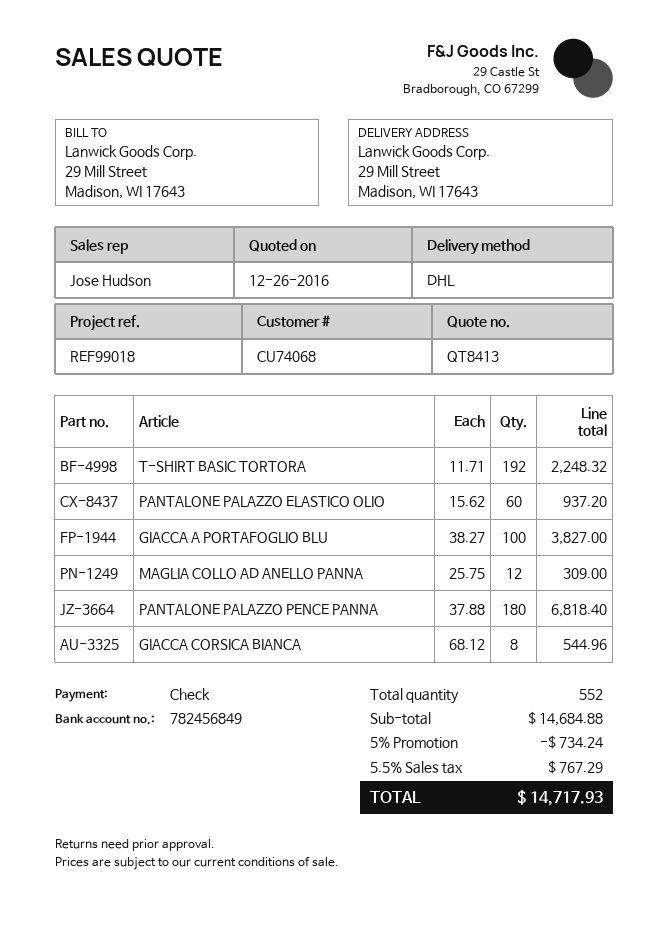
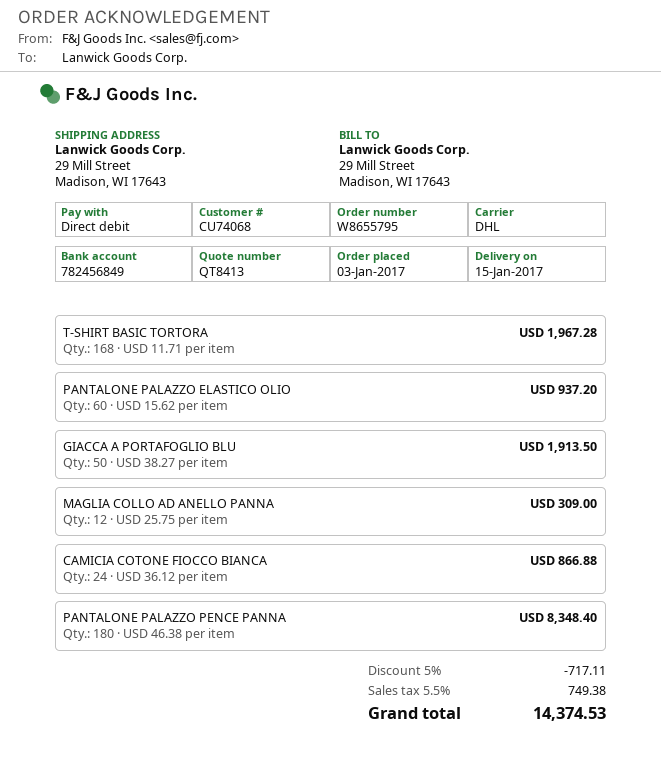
payment method: cheque -> direct debit
T-SHIRT BASIC TORTORA: 192 x 11.71 = 2248.32 -> 168 x 11.71 = 1967.28
GIACCA A PORTAFOGLIO BLU: 100 x 38.27 = 3827.00 -> 50 x 38.27 = 1913.50
PANTALONE PALAZZO PENCE PANNA: 180 x 37.88 = 6818.40 -> 180 x 46.38 = 8348.40
GIACCA CORSICA BIANCA: 8 x 68.12 = 544.96 -> none
CAMICIA COTONE FIOCCO BIANCA: none -> 24 x 36.12 = 866.88
discount: 5% = 734.24 -> 5% = 717.11
tax: 5.5% = 767.29 -> 5.5% = 749.38
total: 14717.93 -> 14374.53

